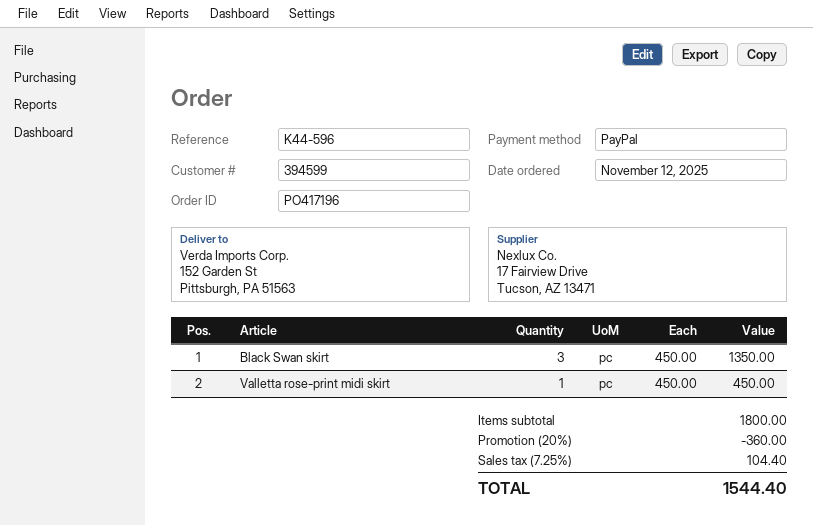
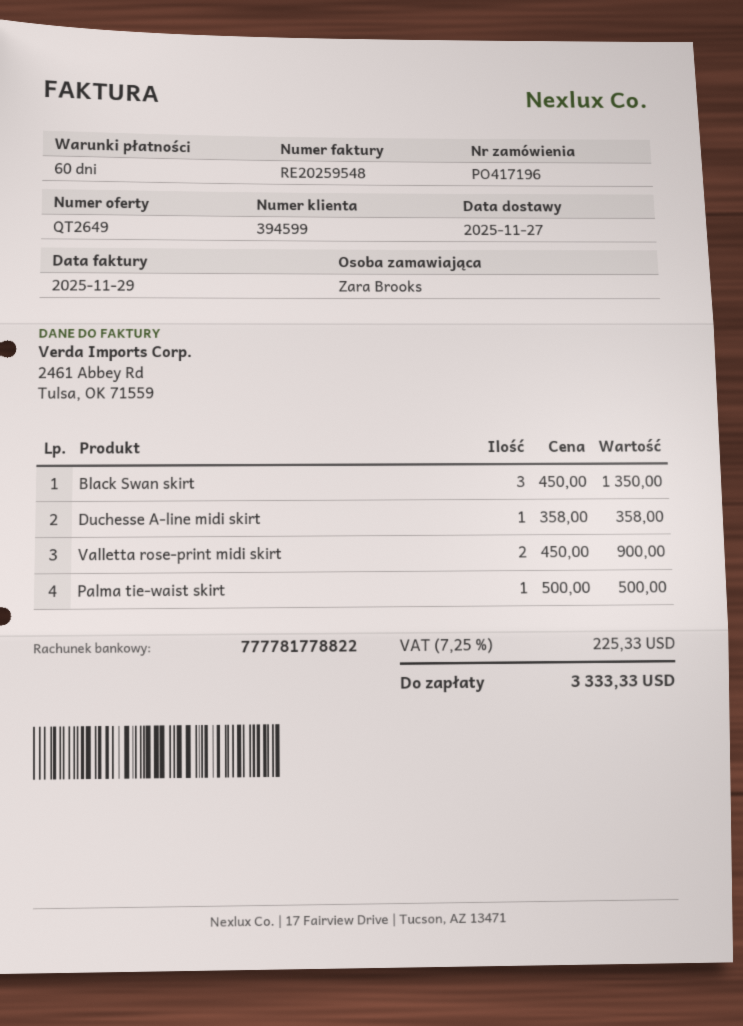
Valletta rose-print midi skirt: 1 x 450.00 = 450.00 -> 2 x 450.00 = 900.00
Duchesse A-line midi skirt: none -> 1 x 358.00 = 358.00
Palma tie-waist skirt: none -> 1 x 500.00 = 500.00
discount: 20% = 360.00 -> none
tax: 7.25% = 104.40 -> 7.25% = 225.33
total: 1544.40 -> 3333.33

